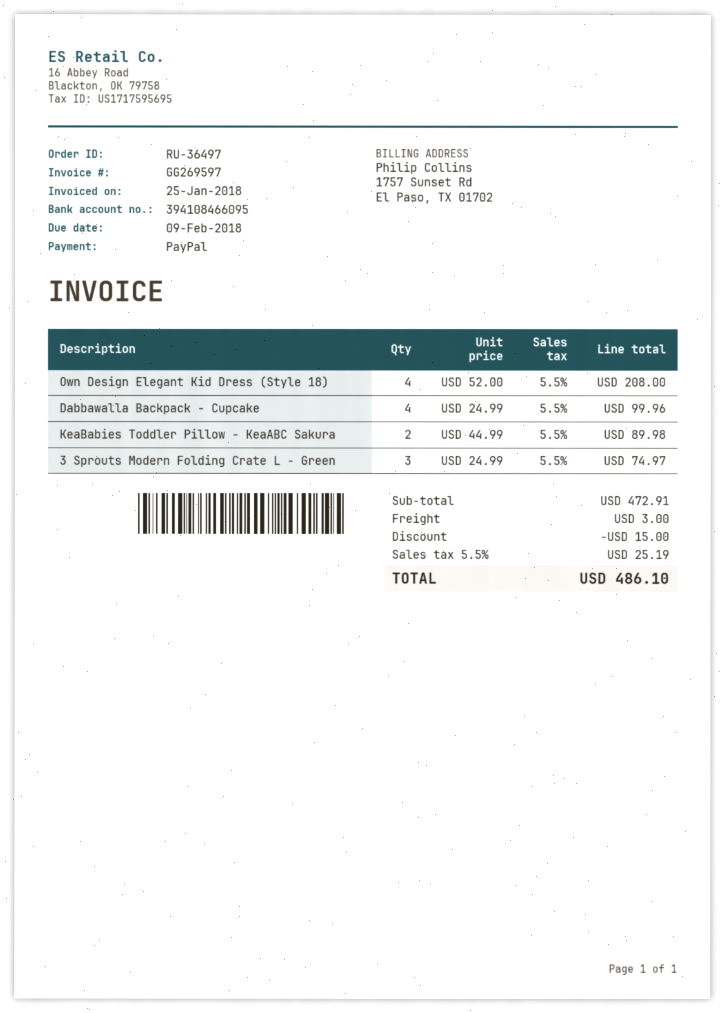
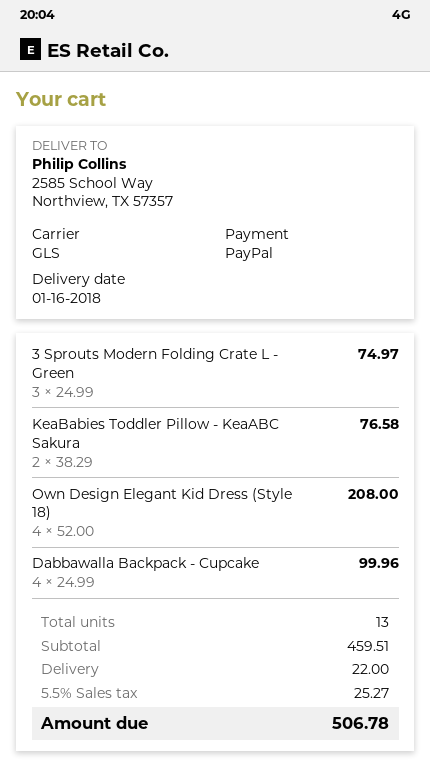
KeaBabies Toddler Pillow - KeaABC Sakura: 2 x 44.99 = 89.98 -> 2 x 38.29 = 76.58
subtotal: 472.91 -> 459.51
discount: 15.00 -> none
shipping: 3.00 -> 22.00
tax: 5.5% = 25.19 -> 5.5% = 25.27
total: 486.10 -> 506.78

